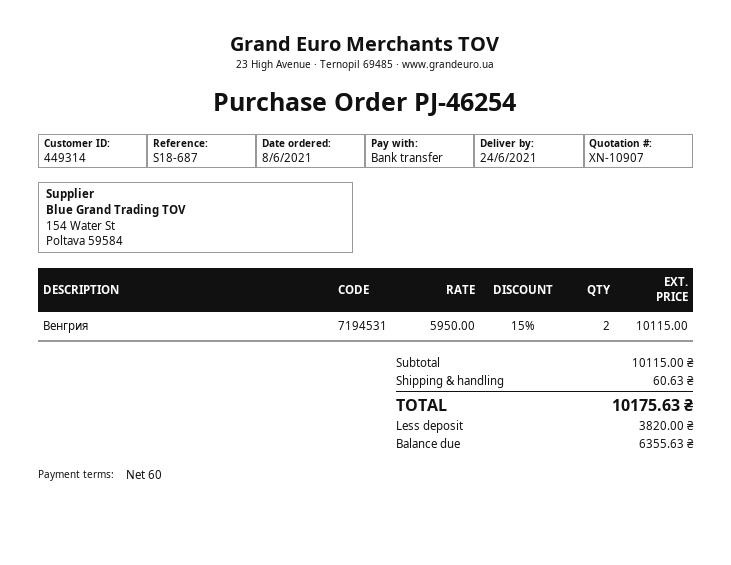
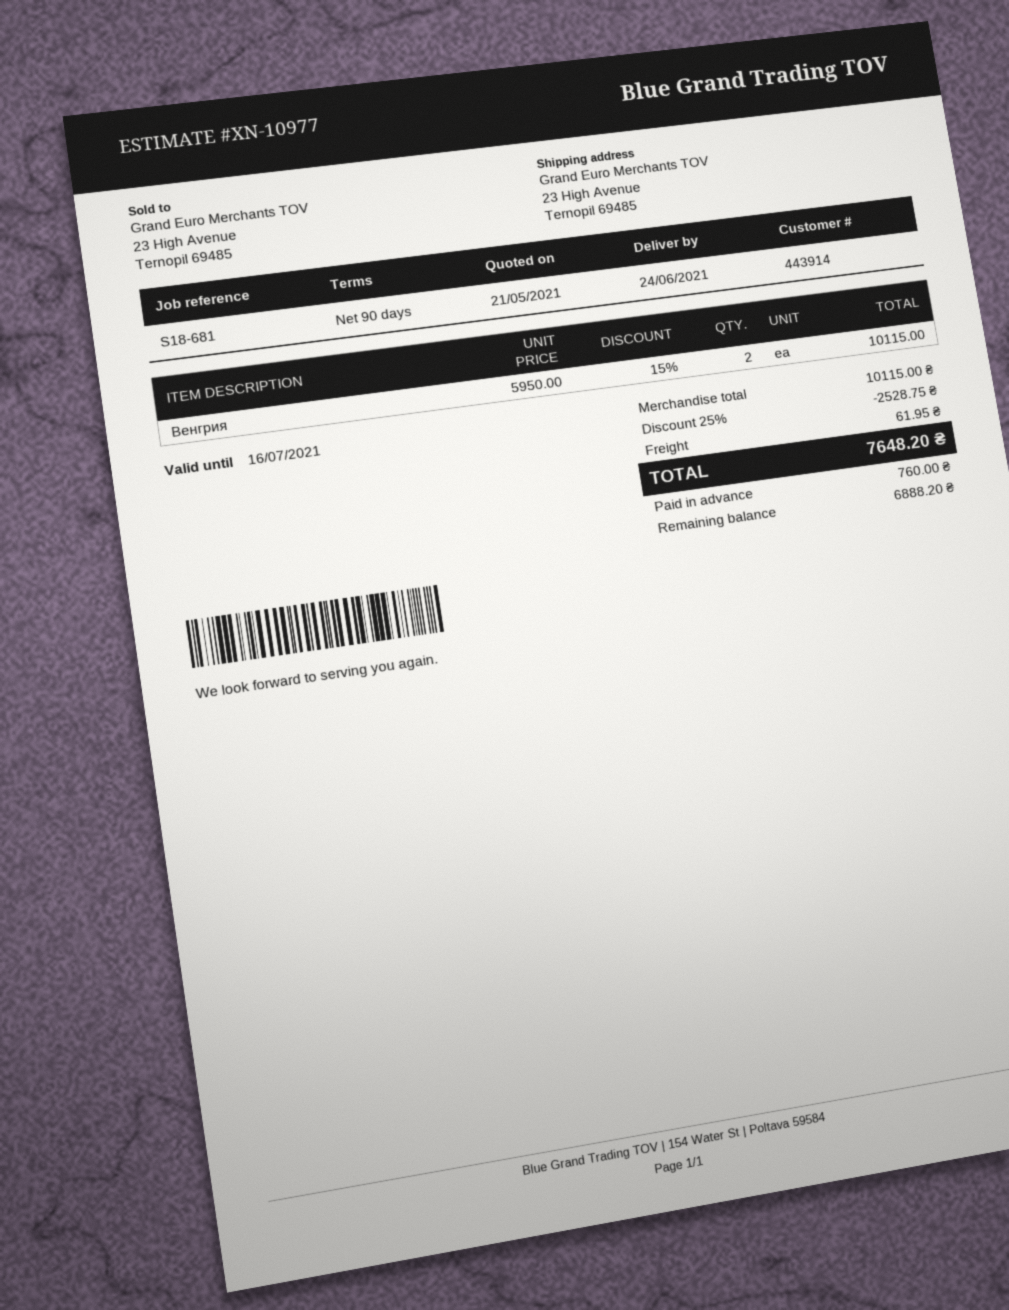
quote number: XN-10907 -> XN-10977
payment terms: 60 days -> 90 days
customer number: 449314 -> 443914
reference: S18-687 -> S18-681
discount: none -> 25% = 2528.75
shipping: 60.63 -> 61.95
total: 10175.63 -> 7648.20
deposit: 3820.00 -> 760.00
balance: 6355.63 -> 6888.20

